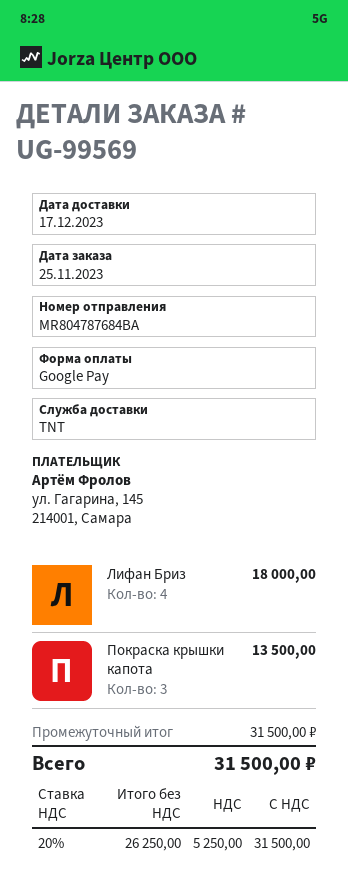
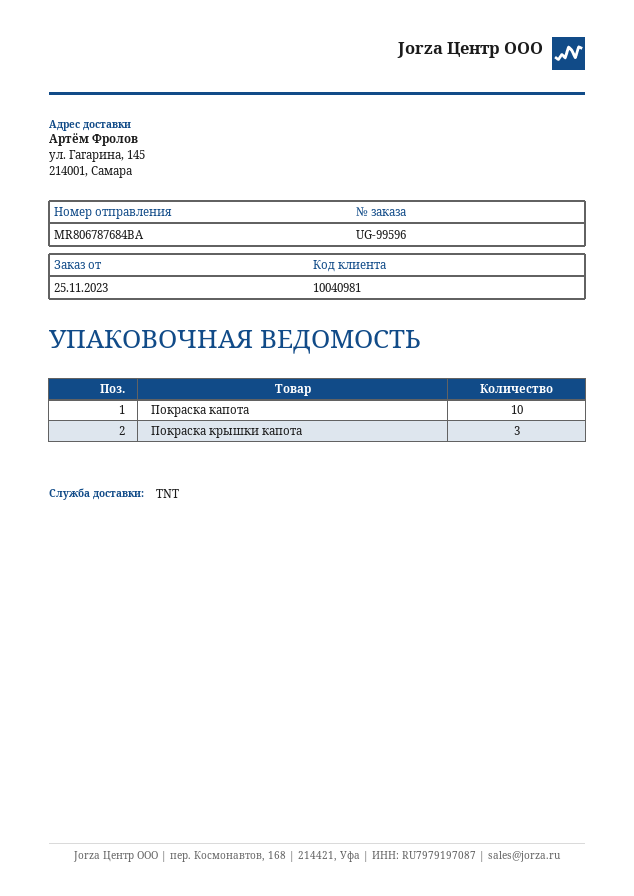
order number: UG-99569 -> UG-99596
tracking number: MR804787684BA -> MR806787684BA
Лифан Бриз: 4 -> none
Покраска капота: none -> 10

